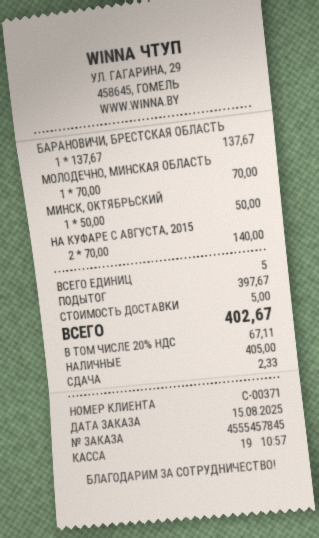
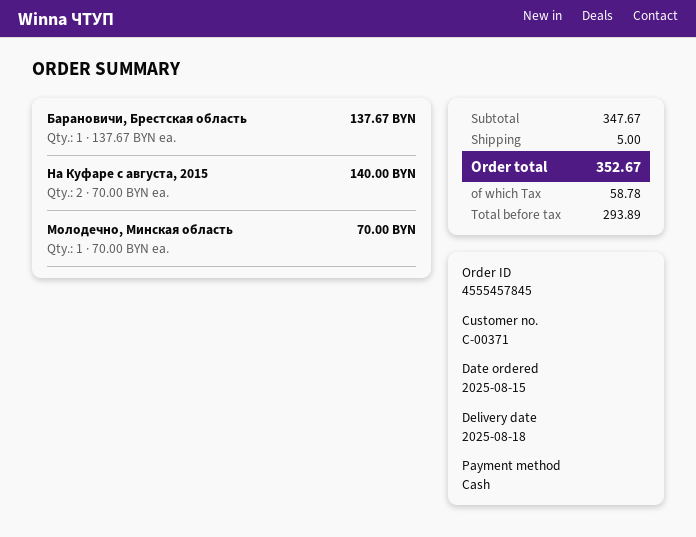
МИНСК, ОКТЯБРЬСКИЙ: 1 x 50.00 = 50.00 -> none
subtotal: 397.67 -> 347.67
tax: 67.11 -> 58.78
total: 402.67 -> 352.67

